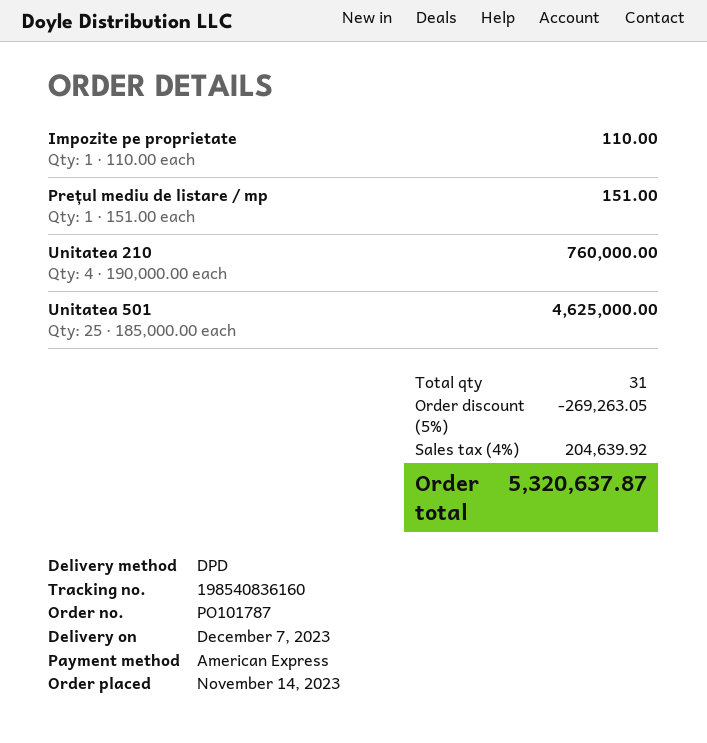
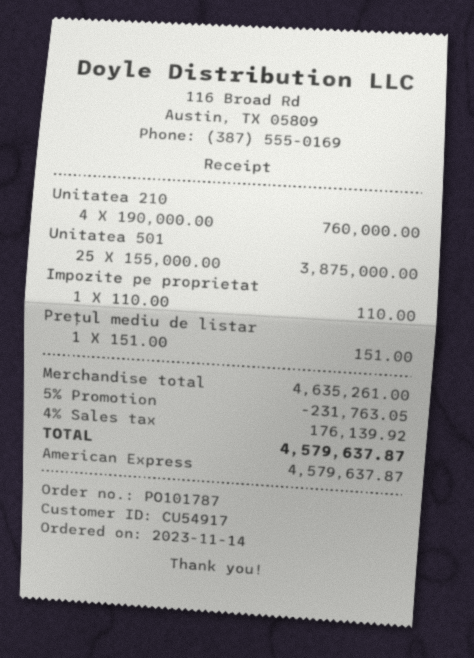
Unitatea 501: 25 x 185000.00 = 4625000.00 -> 25 x 155000.00 = 3875000.00
discount: 5% = 269263.05 -> 5% = 231763.05
tax: 4% = 204639.92 -> 4% = 176139.92
total: 5320637.87 -> 4579637.87

